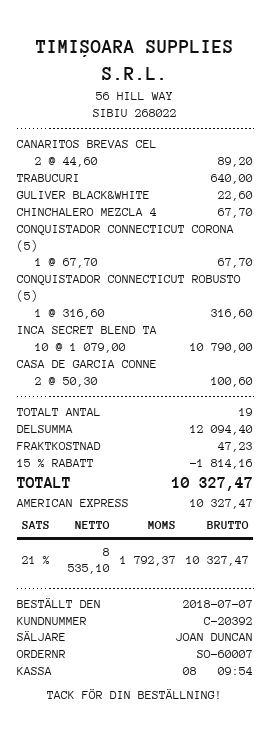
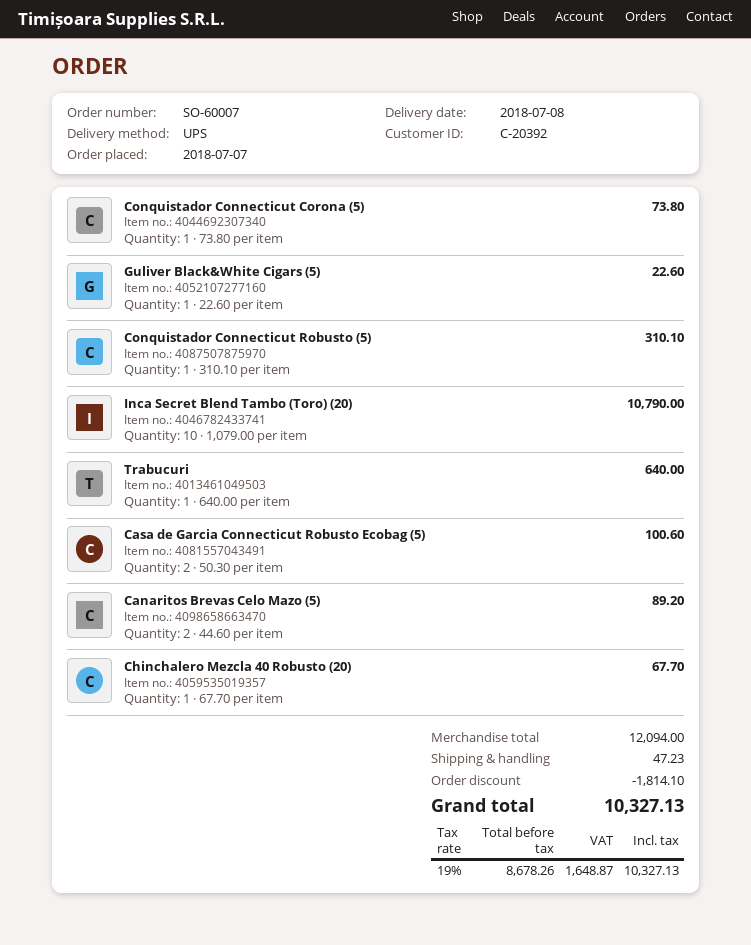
CONQUISTADOR CONNECTICUT CORONA (5): 1 x 67.70 = 67.70 -> 1 x 73.80 = 73.80
CONQUISTADOR CONNECTICUT ROBUSTO (5): 1 x 316.60 = 316.60 -> 1 x 310.10 = 310.10
subtotal: 12094.40 -> 12094.00
discount: 1814.16 -> 1814.10
net: 8535.10 -> 8678.26
tax: 21% = 1792.37 -> 19% = 1648.87
total: 10327.47 -> 10327.13

